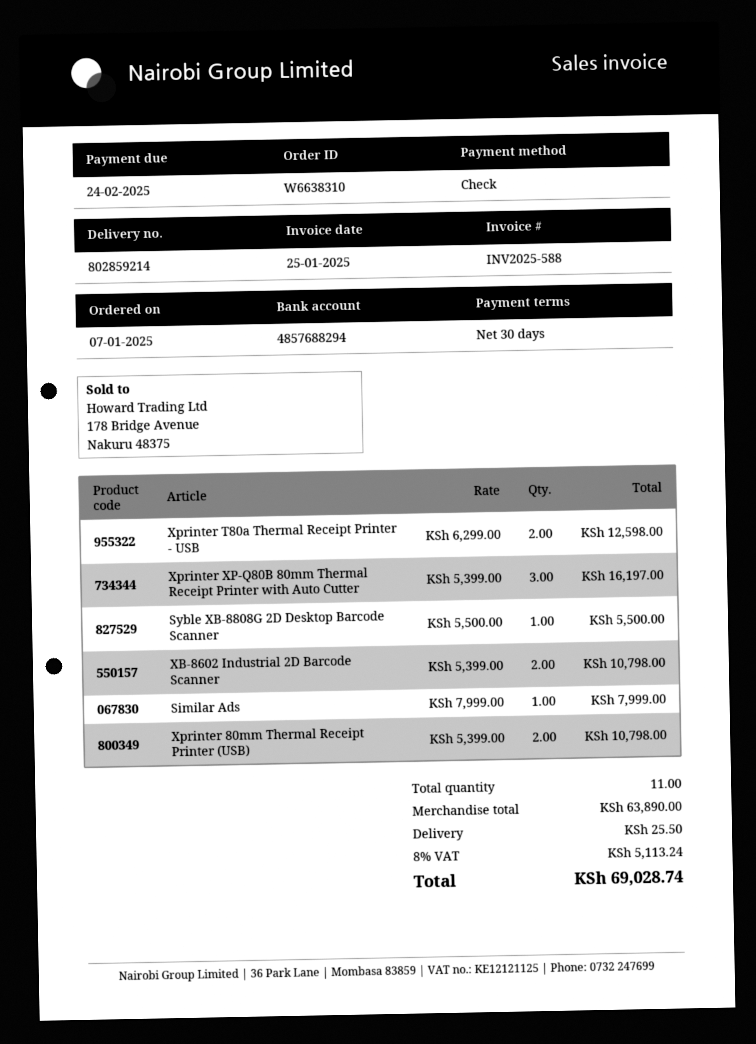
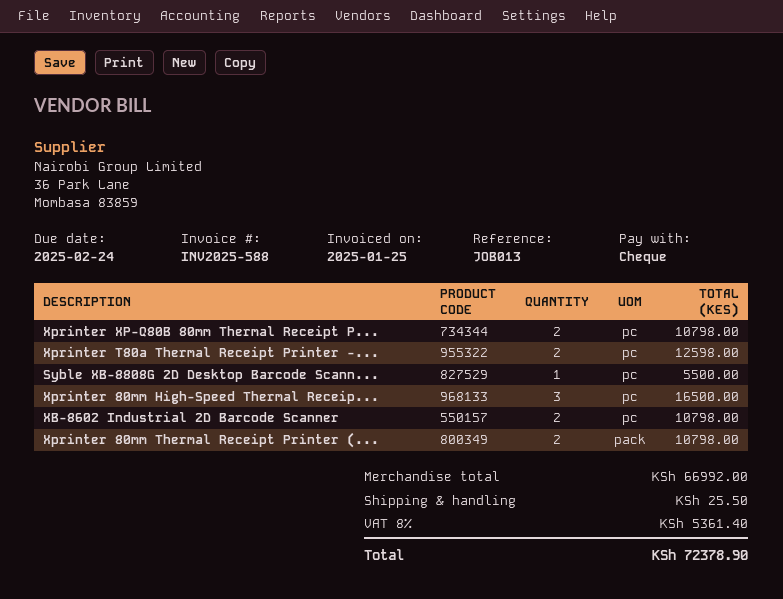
Xprinter XP-Q80B 80mm Thermal Receipt Printer with Auto Cutter: 3 for 16197.00 -> 2 for 10798.00
Similar Ads: 1 for 7999.00 -> none
Xprinter 80mm High-Speed Thermal Receip...: none -> 3 for 16500.00
subtotal: 63890.00 -> 66992.00
tax: 8% = 5113.24 -> 8% = 5361.40
total: 69028.74 -> 72378.90

